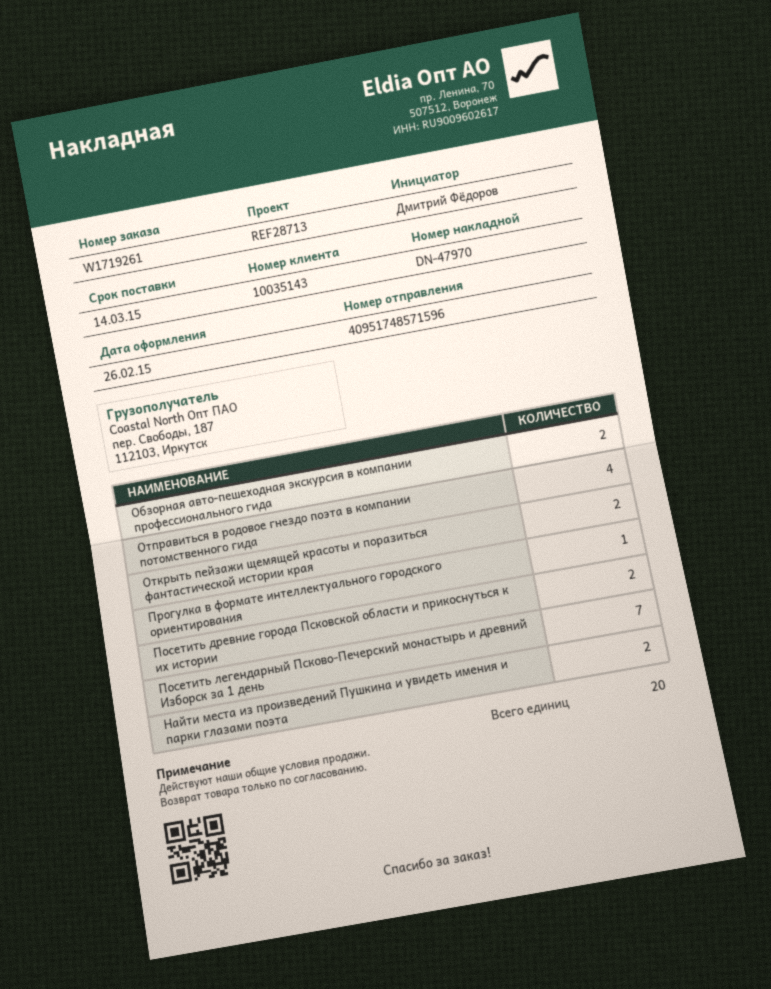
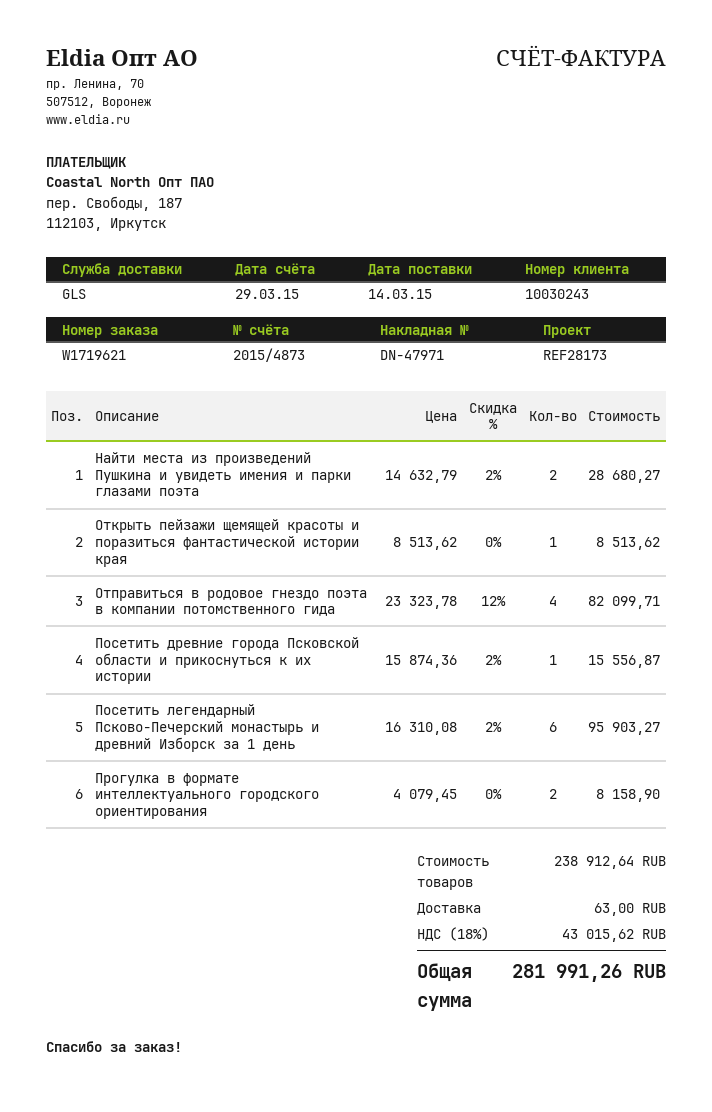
order number: W1719261 -> W1719621
delivery note number: DN-47970 -> DN-47971
customer number: 10035143 -> 10030243
reference: REF28713 -> REF28173
Обзорная авто-пешеходная экскурсия в компании профессионального гида: 2 -> none
Открыть пейзажи щемящей красоты и поразиться фантастической истории края: 2 -> 1
Прогулка в формате интеллектуального городского ориентирования: 1 -> 2
Посетить древние города Псковской области и прикоснуться к их истории: 2 -> 1
Посетить легендарный Псково-Печерский монастырь и древний Изборск за 1 день: 7 -> 6

